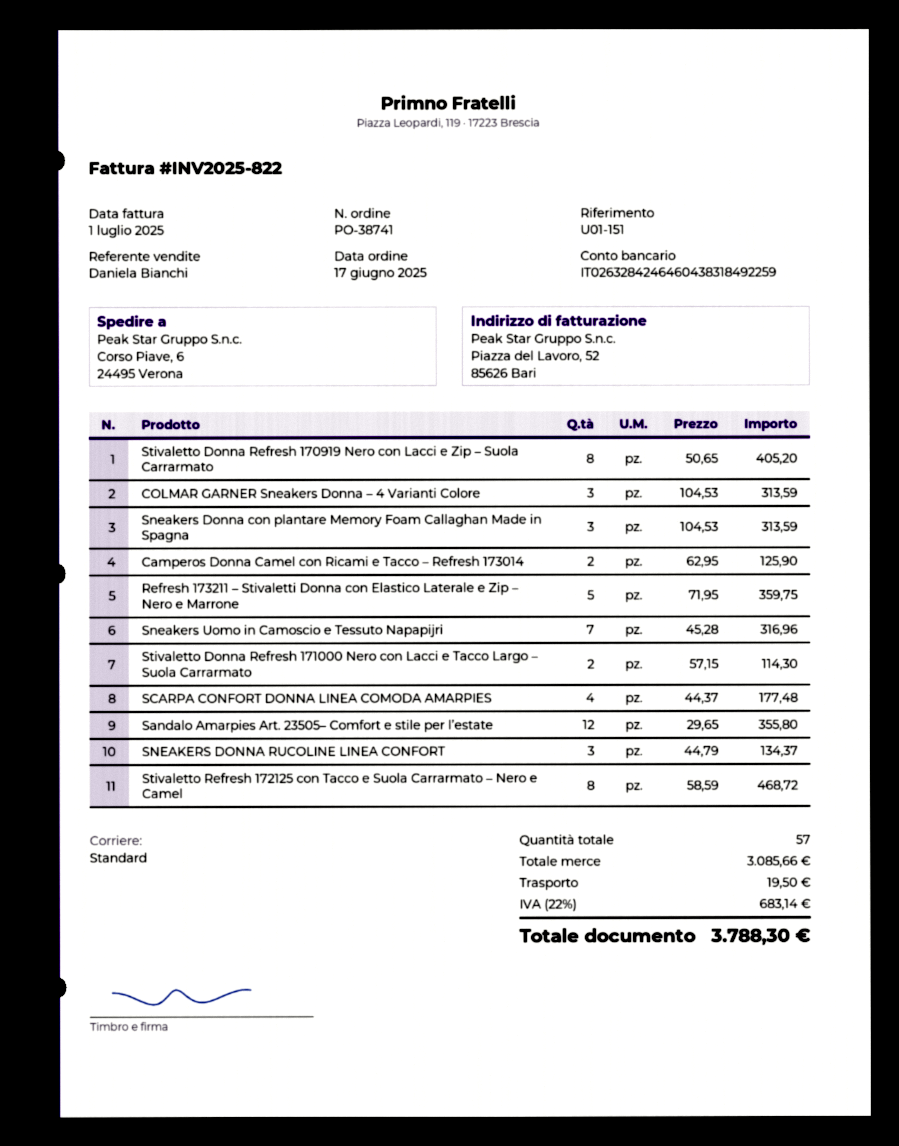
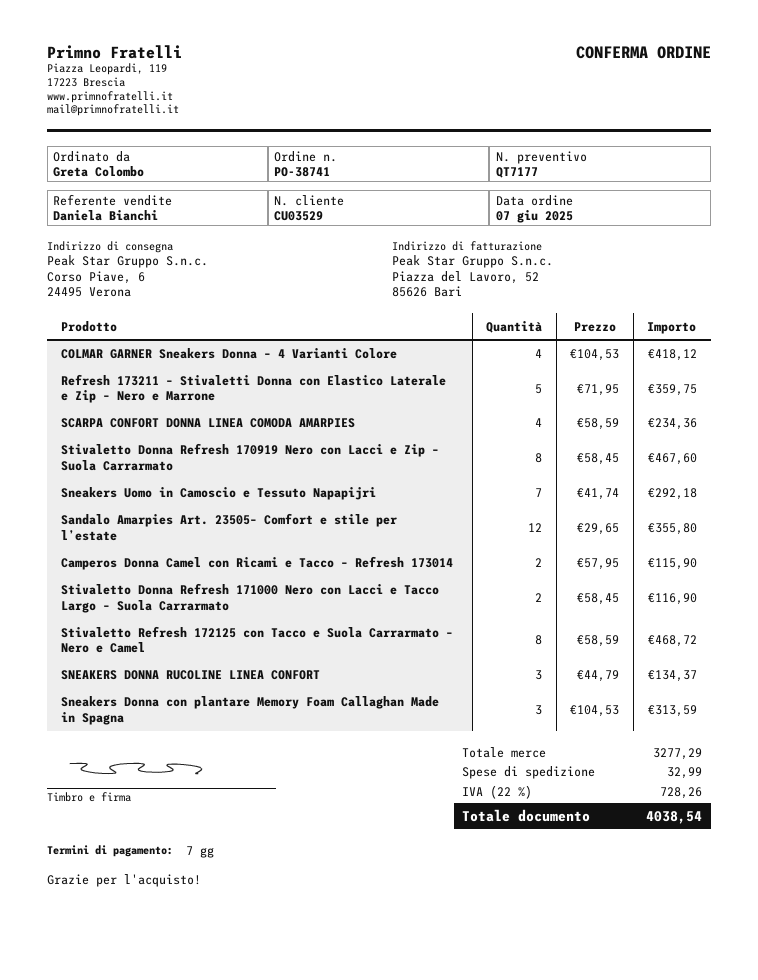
order date: 2025-06-17 -> 2025-06-07
Stivaletto Donna Refresh 170919 Nero con Lacci e Zip – Suola Carrarmato: 8 x 50.65 = 405.20 -> 8 x 58.45 = 467.60
COLMAR GARNER Sneakers Donna – 4 Varianti Colore: 3 x 104.53 = 313.59 -> 4 x 104.53 = 418.12
Camperos Donna Camel con Ricami e Tacco – Refresh 173014: 2 x 62.95 = 125.90 -> 2 x 57.95 = 115.90
Sneakers Uomo in Camoscio e Tessuto Napapijri: 7 x 45.28 = 316.96 -> 7 x 41.74 = 292.18
Stivaletto Donna Refresh 171000 Nero con Lacci e Tacco Largo – Suola Carrarmato: 2 x 57.15 = 114.30 -> 2 x 58.45 = 116.90
SCARPA CONFORT DONNA LINEA COMODA AMARPIES: 4 x 44.37 = 177.48 -> 4 x 58.59 = 234.36
subtotal: 3085.66 -> 3277.29
shipping: 19.50 -> 32.99
tax: 22% = 683.14 -> 22% = 728.26
total: 3788.30 -> 4038.54

